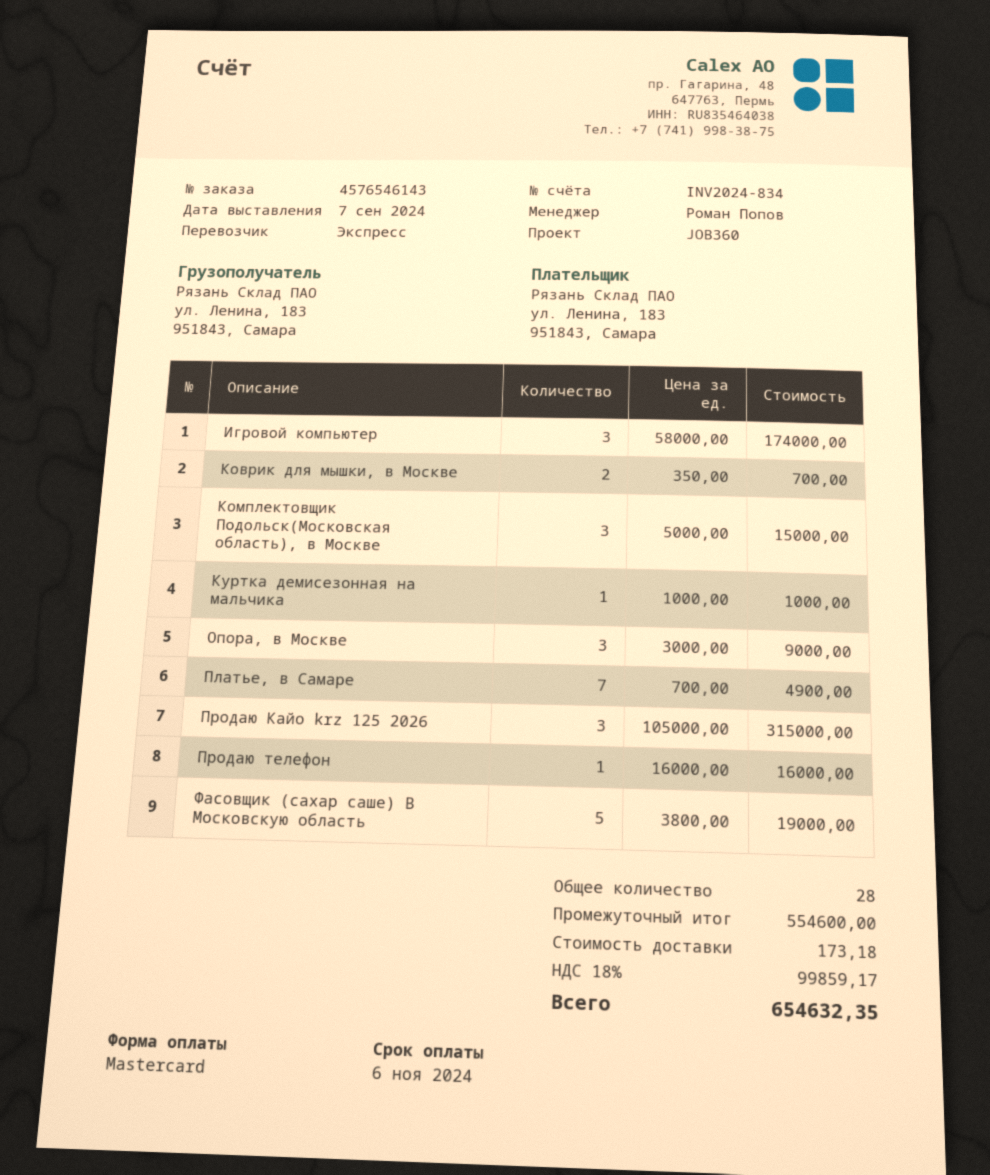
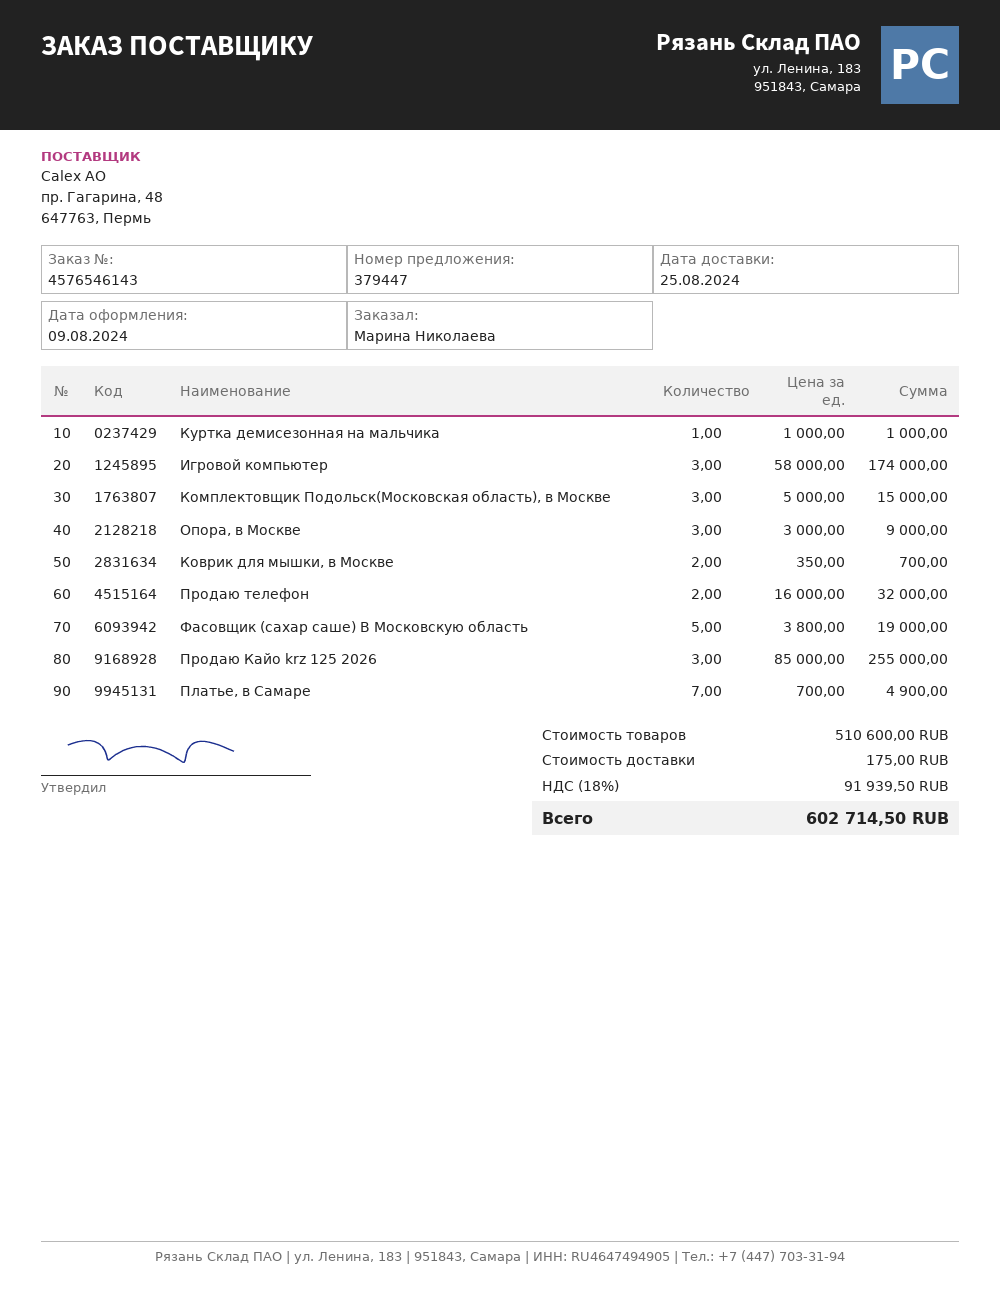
Продаю Кайо krz 125 2026: 3 x 105000.00 = 315000.00 -> 3 x 85000.00 = 255000.00
Продаю телефон: 1 x 16000.00 = 16000.00 -> 2 x 16000.00 = 32000.00
subtotal: 554600.00 -> 510600.00
shipping: 173.18 -> 175.00
tax: 18% = 99859.17 -> 18% = 91939.50
total: 654632.35 -> 602714.50

